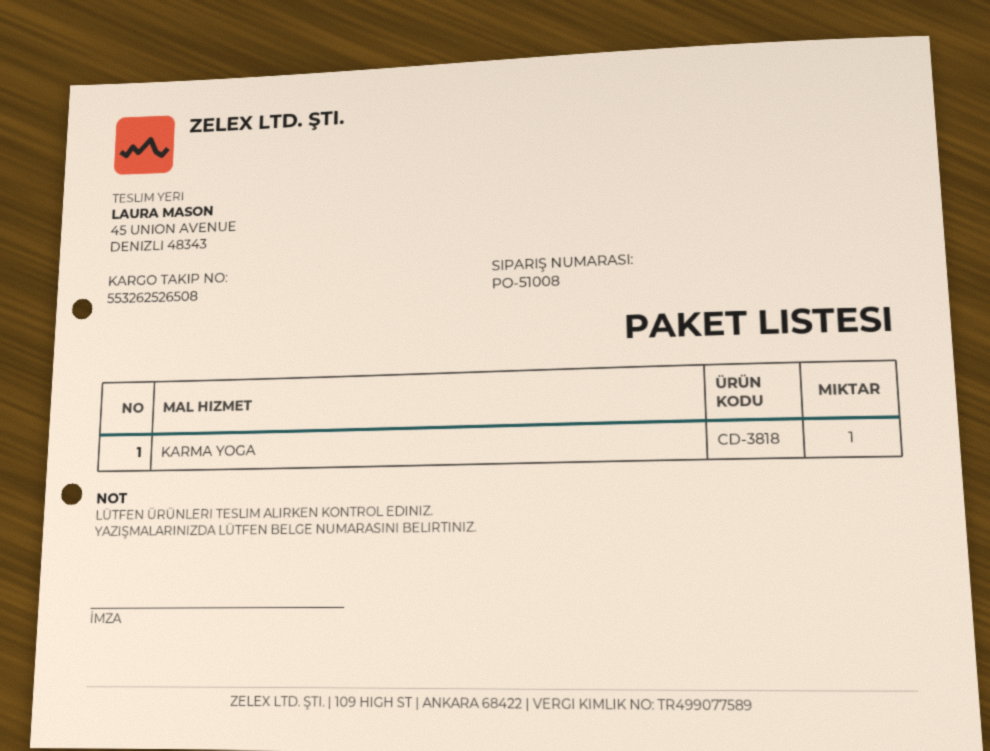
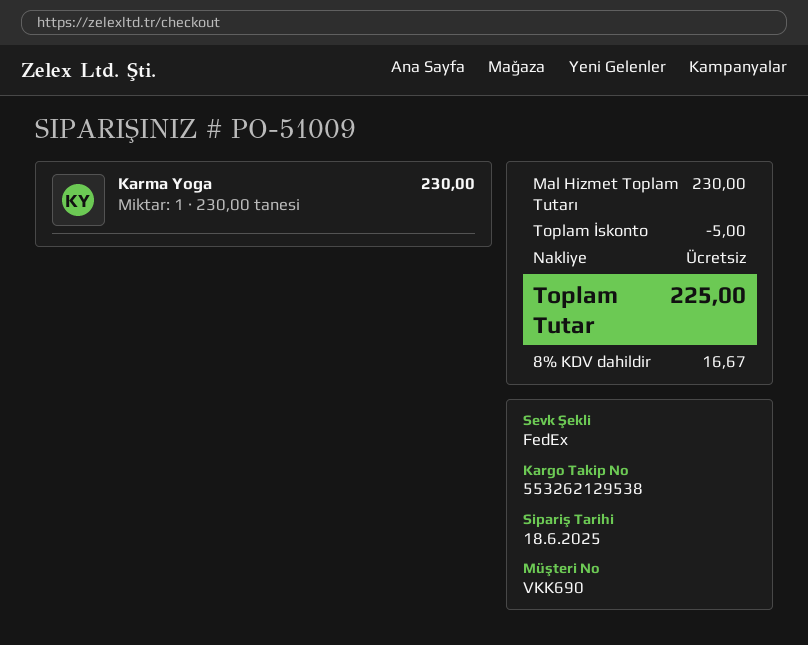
order number: PO-51008 -> PO-51009
tracking number: 553262526508 -> 553262129538

